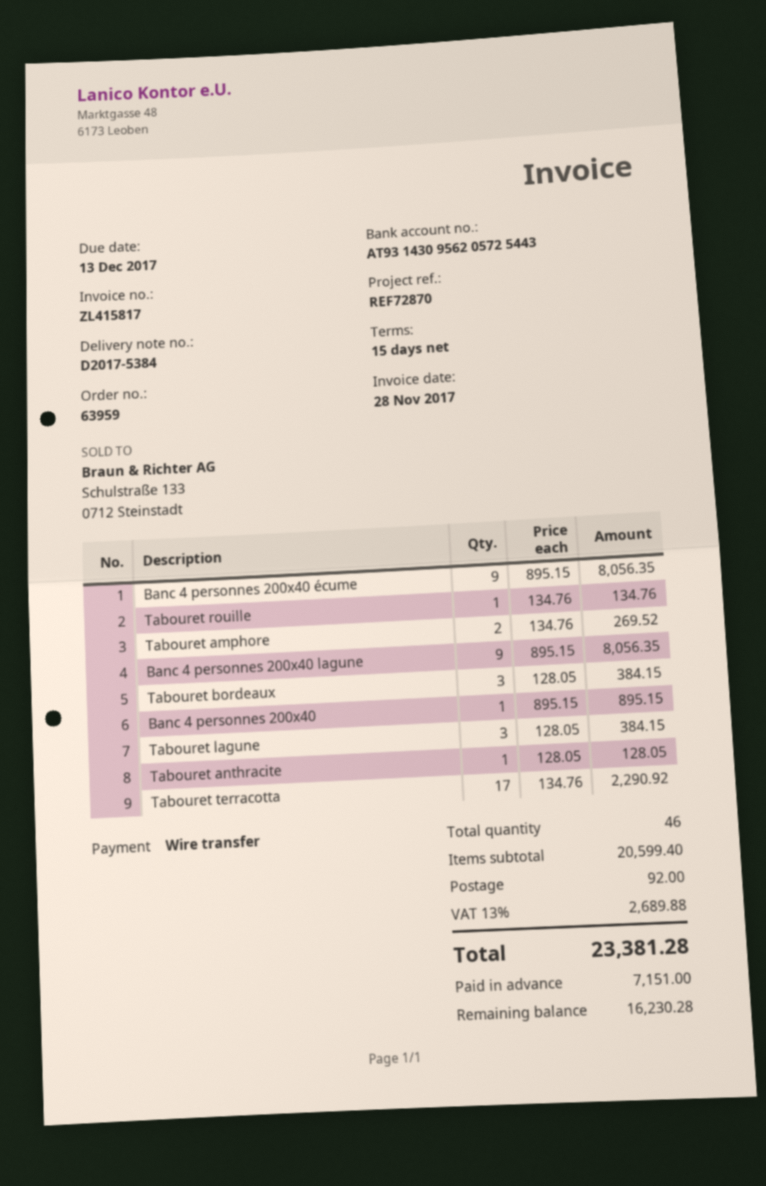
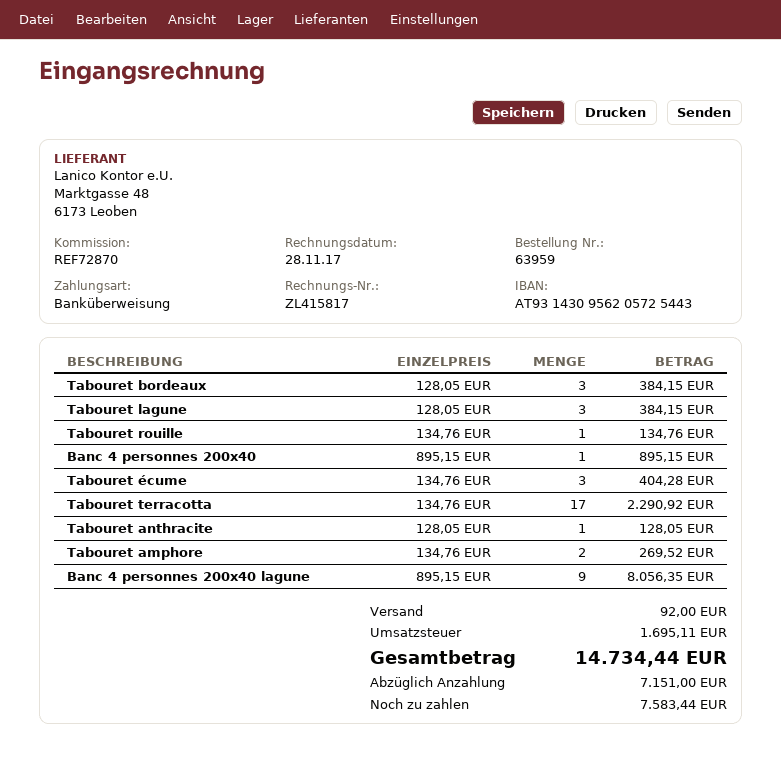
Banc 4 personnes 200x40 écume: 9 x 895.15 = 8056.35 -> none
Tabouret écume: none -> 3 x 134.76 = 404.28
tax: 2689.88 -> 1695.11
total: 23381.28 -> 14734.44
balance: 16230.28 -> 7583.44

